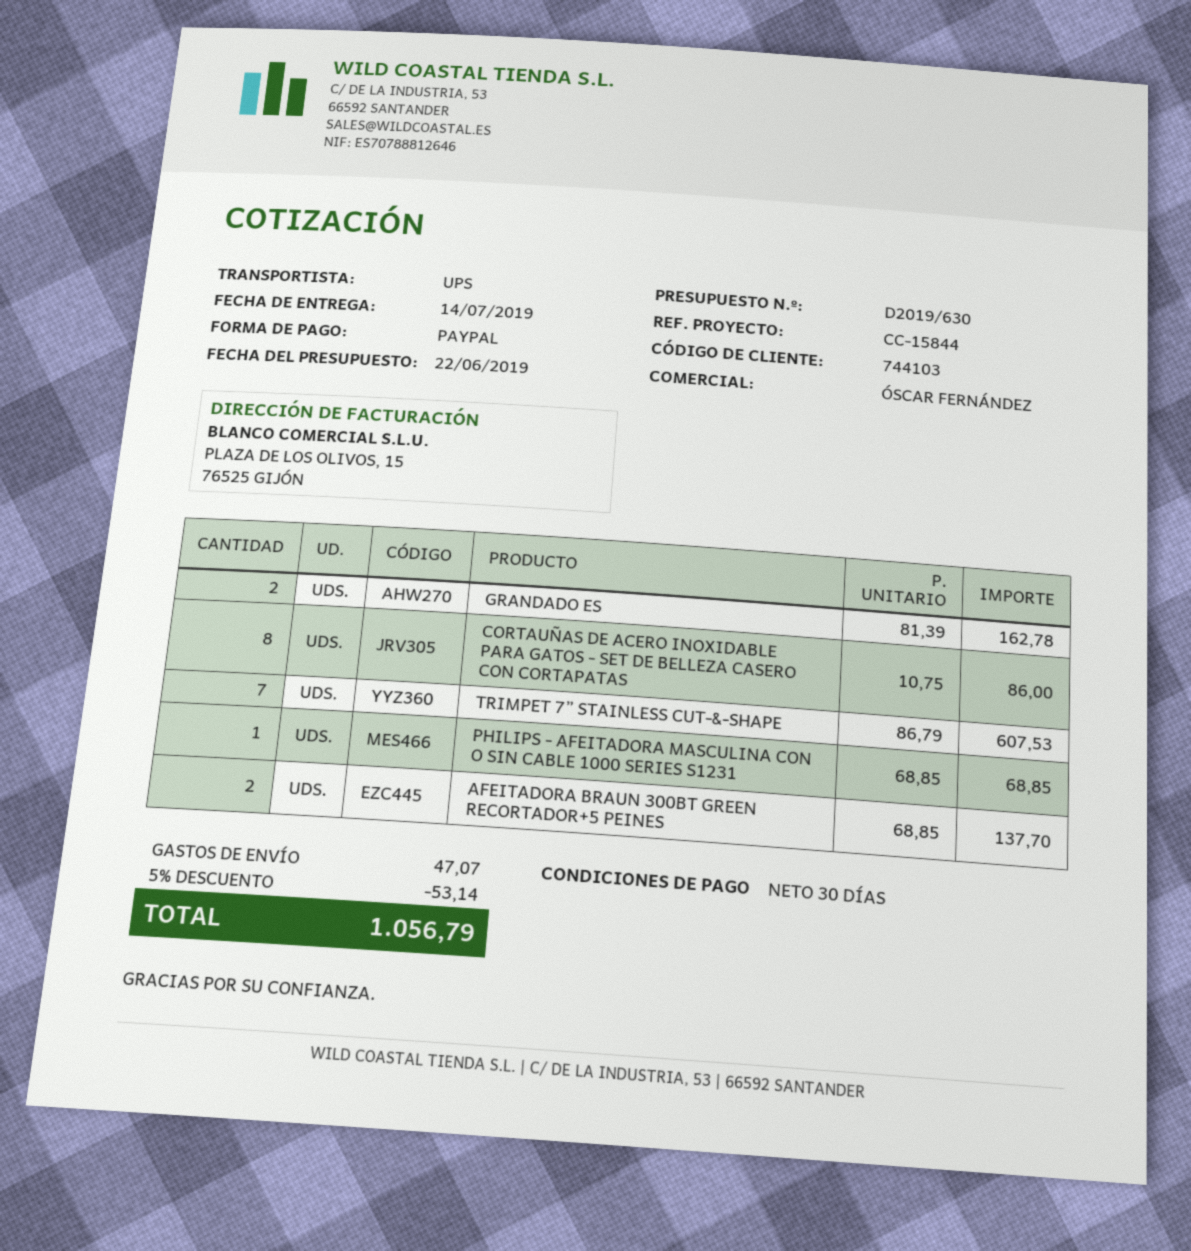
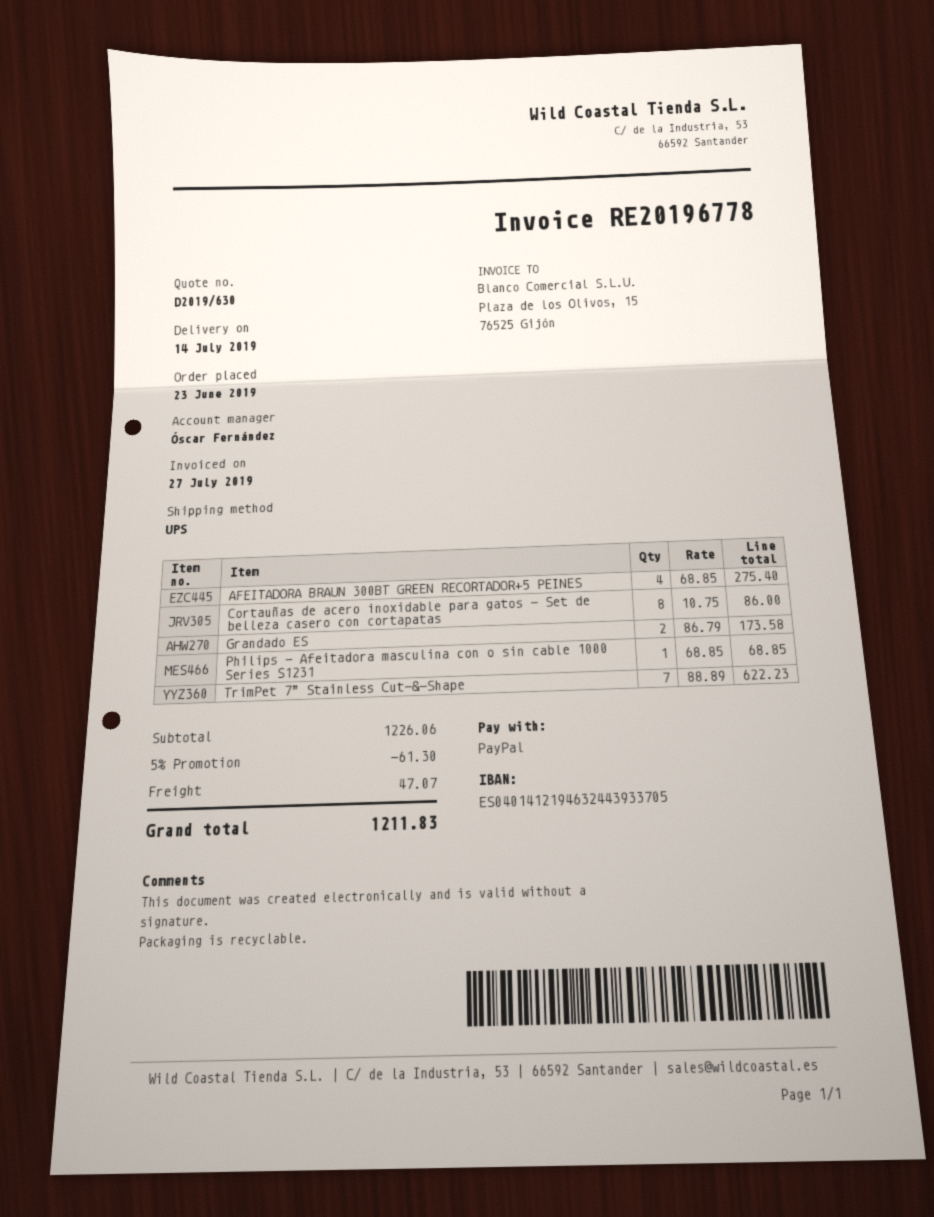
GRANDADO ES: 2 x 81.39 = 162.78 -> 2 x 86.79 = 173.58
TRIMPET 7” STAINLESS CUT‑&‑SHAPE: 7 x 86.79 = 607.53 -> 7 x 88.89 = 622.23
AFEITADORA BRAUN 300BT GREEN RECORTADOR+5 PEINES: 2 x 68.85 = 137.70 -> 4 x 68.85 = 275.40
discount: 5% = 53.14 -> 5% = 61.30
total: 1056.79 -> 1211.83

